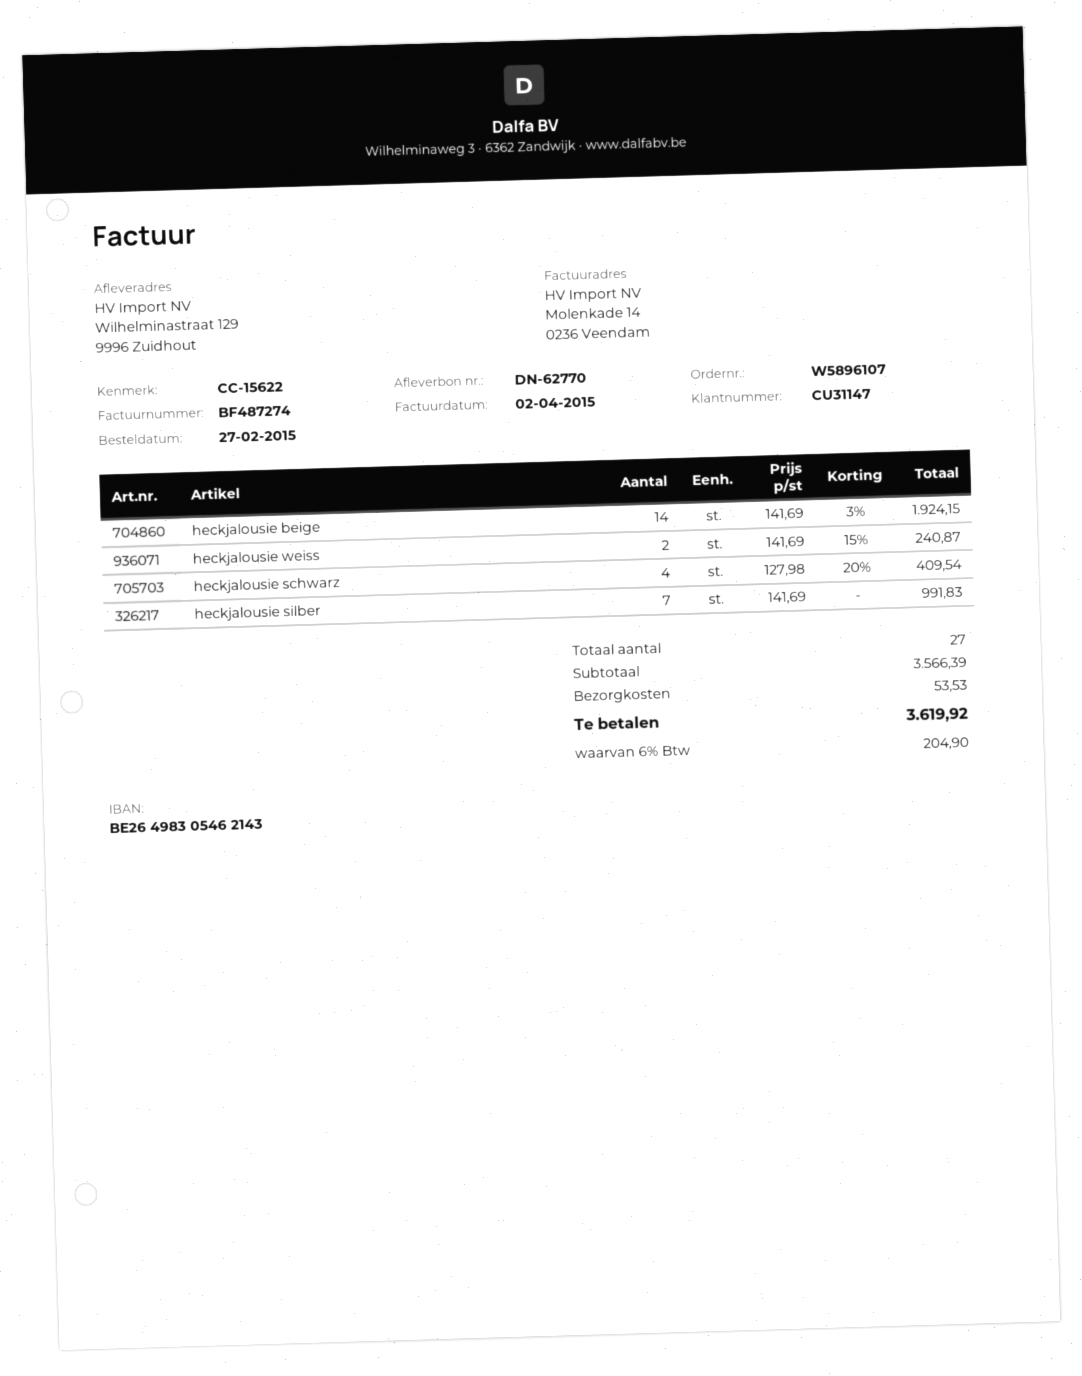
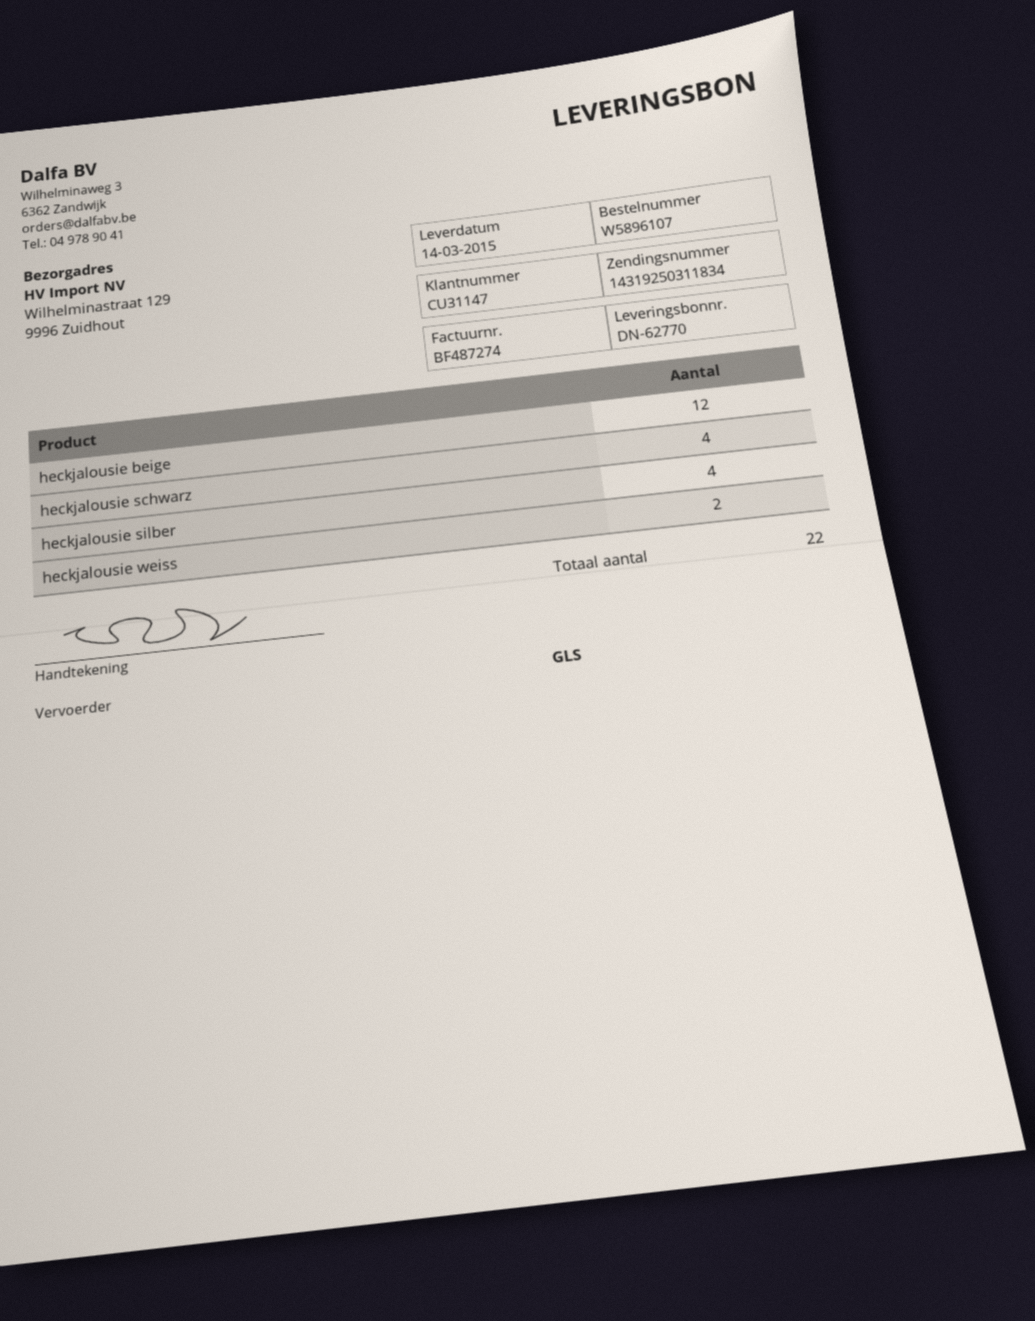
heckjalousie beige: 14 -> 12
heckjalousie silber: 7 -> 4
total quantity: 27 -> 22

